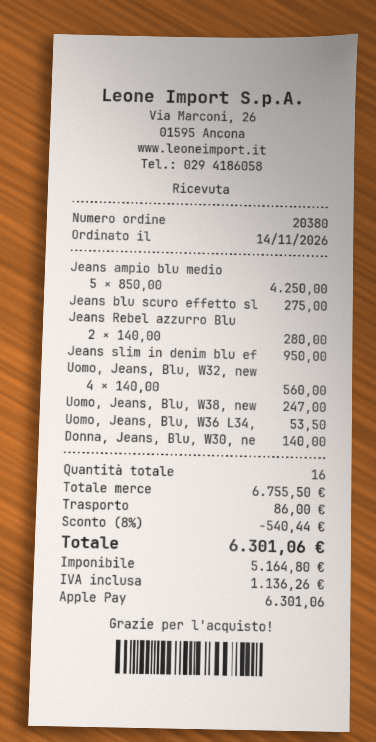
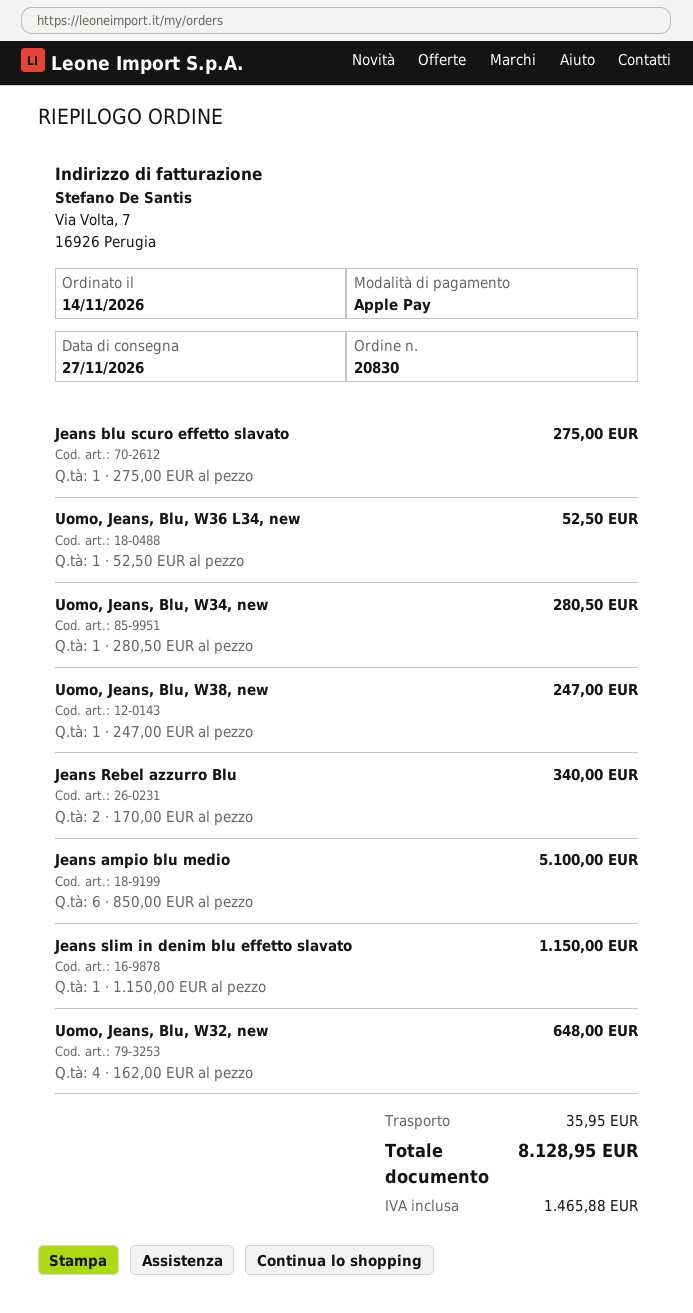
order number: 20380 -> 20830
Jeans ampio blu medio: 5 x 850.00 = 4250.00 -> 6 x 850.00 = 5100.00
Jeans Rebel azzurro Blu: 2 x 140.00 = 280.00 -> 2 x 170.00 = 340.00
Jeans slim in denim blu ef: 1 x 950.00 = 950.00 -> 1 x 1150.00 = 1150.00
Uomo, Jeans, Blu, W32, new: 4 x 140.00 = 560.00 -> 4 x 162.00 = 648.00
Uomo, Jeans, Blu, W36 L34,: 1 x 53.50 = 53.50 -> 1 x 52.50 = 52.50
Donna, Jeans, Blu, W30, ne: 1 x 140.00 = 140.00 -> none
Uomo, Jeans, Blu, W34, new: none -> 1 x 280.50 = 280.50
discount: 8% = 540.44 -> none
shipping: 86.00 -> 35.95
tax: 1136.26 -> 1465.88
total: 6301.06 -> 8128.95

